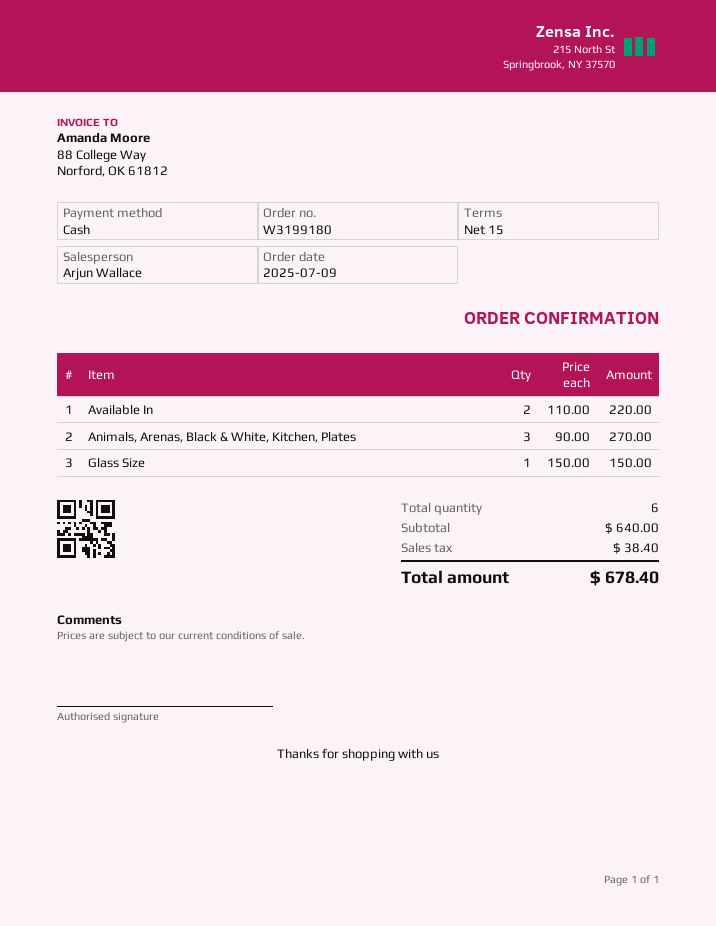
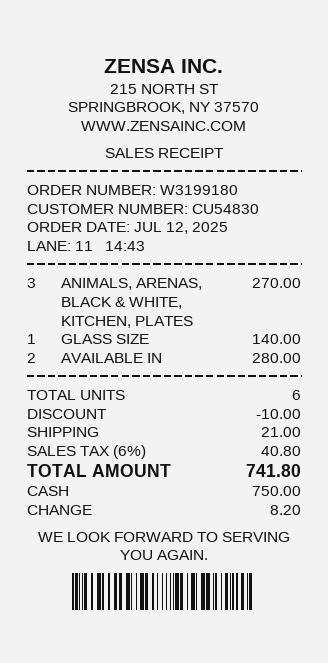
order date: 2025-07-09 -> 2025-07-12
Available In: 2 for 220.00 -> 2 for 280.00
Glass Size: 1 for 150.00 -> 1 for 140.00
discount: none -> 10.00
shipping: none -> 21.00
tax: 38.40 -> 40.80
total: 678.40 -> 741.80

